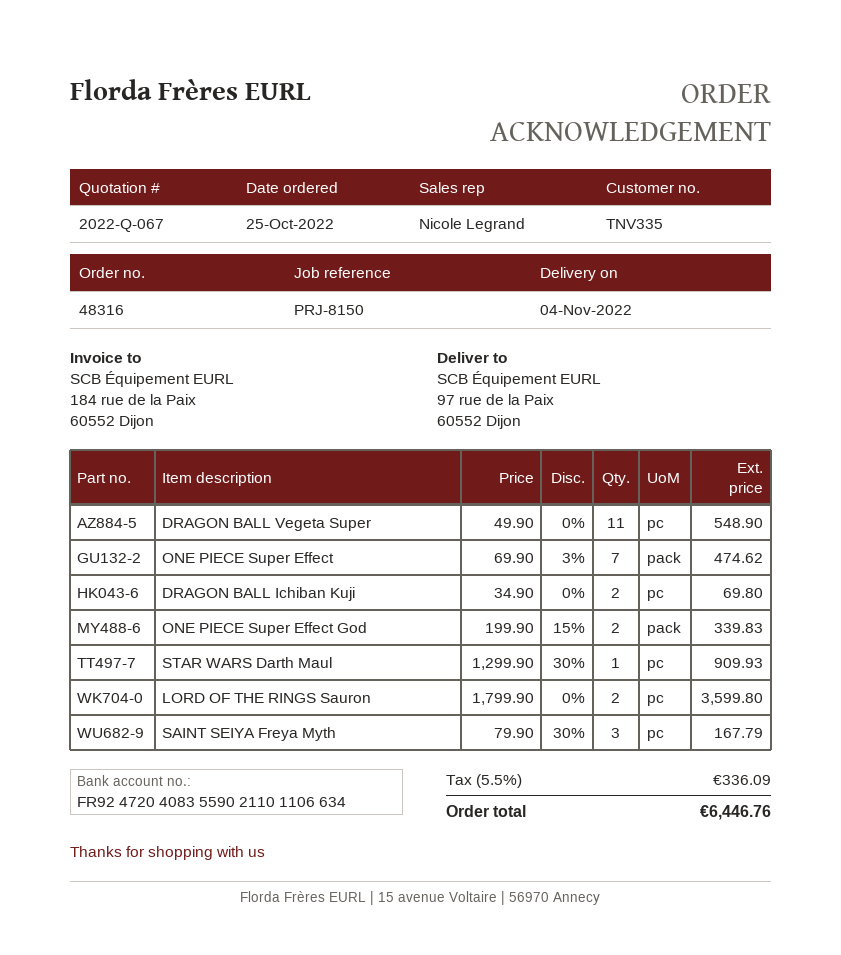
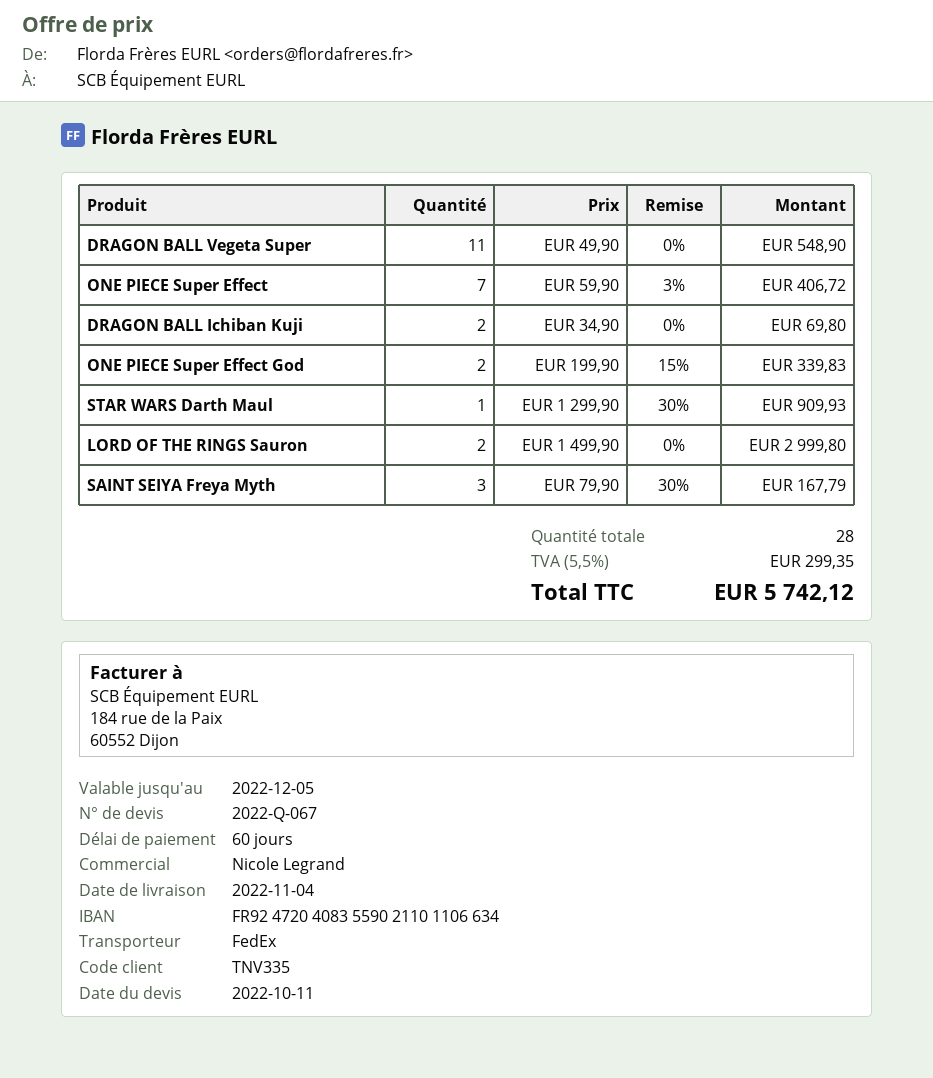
ONE PIECE Super Effect: 7 x 69.90 - 3% = 474.62 -> 7 x 59.90 - 3% = 406.72
LORD OF THE RINGS Sauron: 2 x 1799.90 = 3599.80 -> 2 x 1499.90 = 2999.80
tax: 5.5% = 336.09 -> 5.5% = 299.35
total: 6446.76 -> 5742.12

